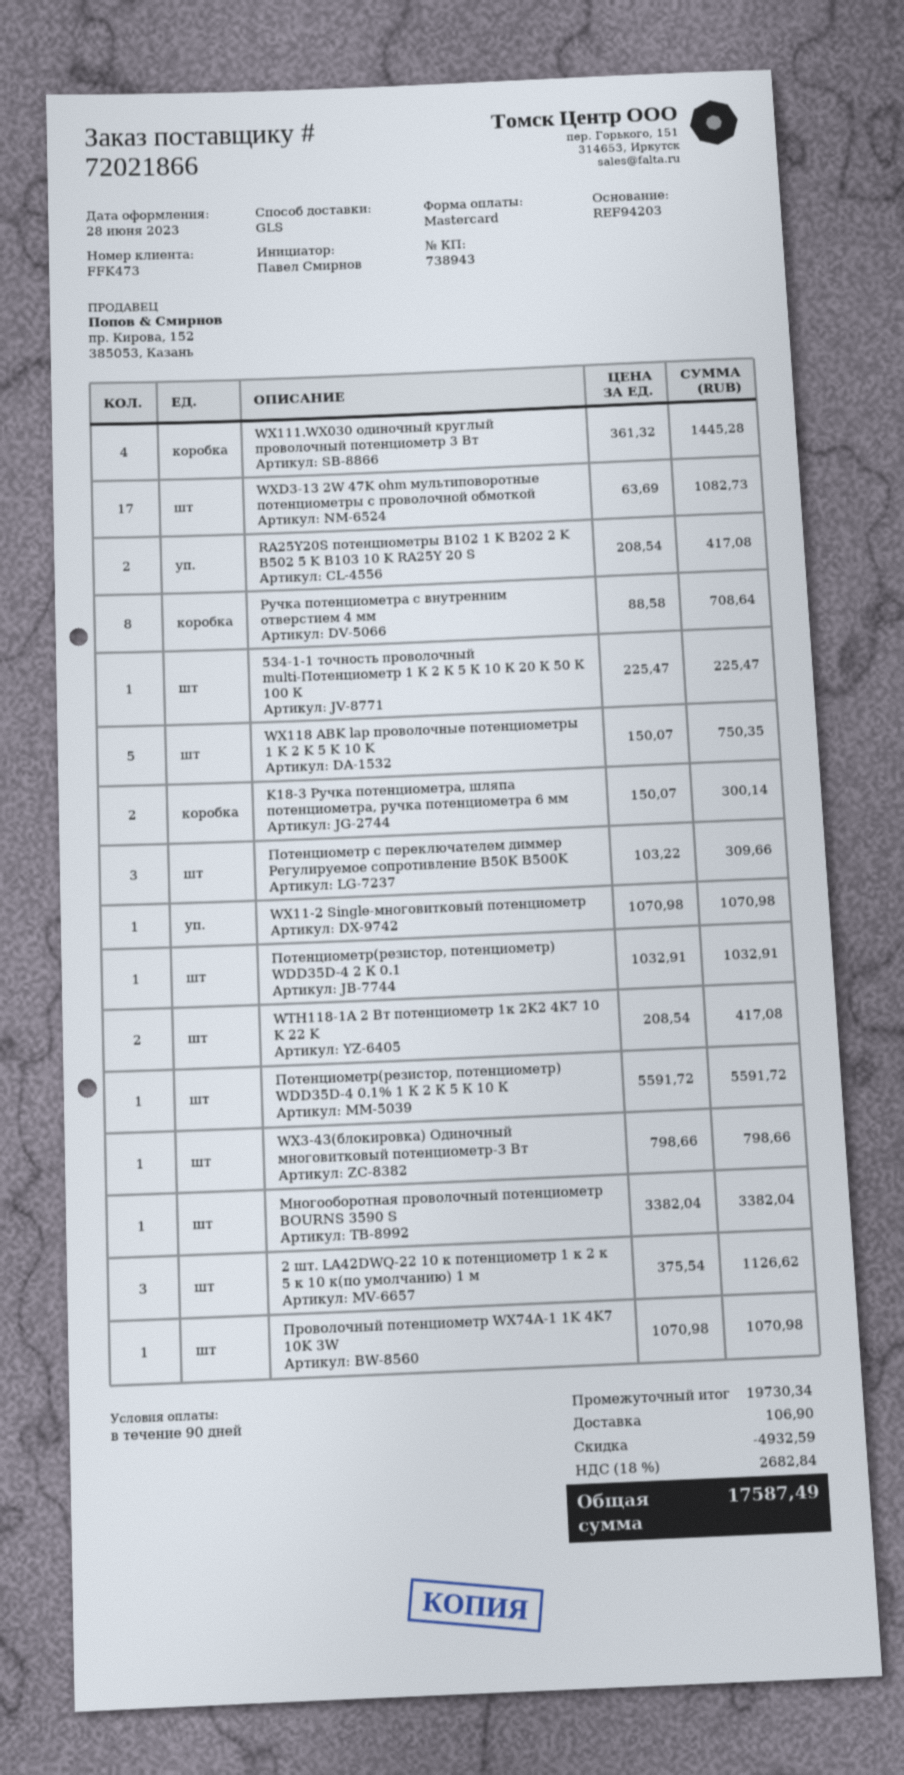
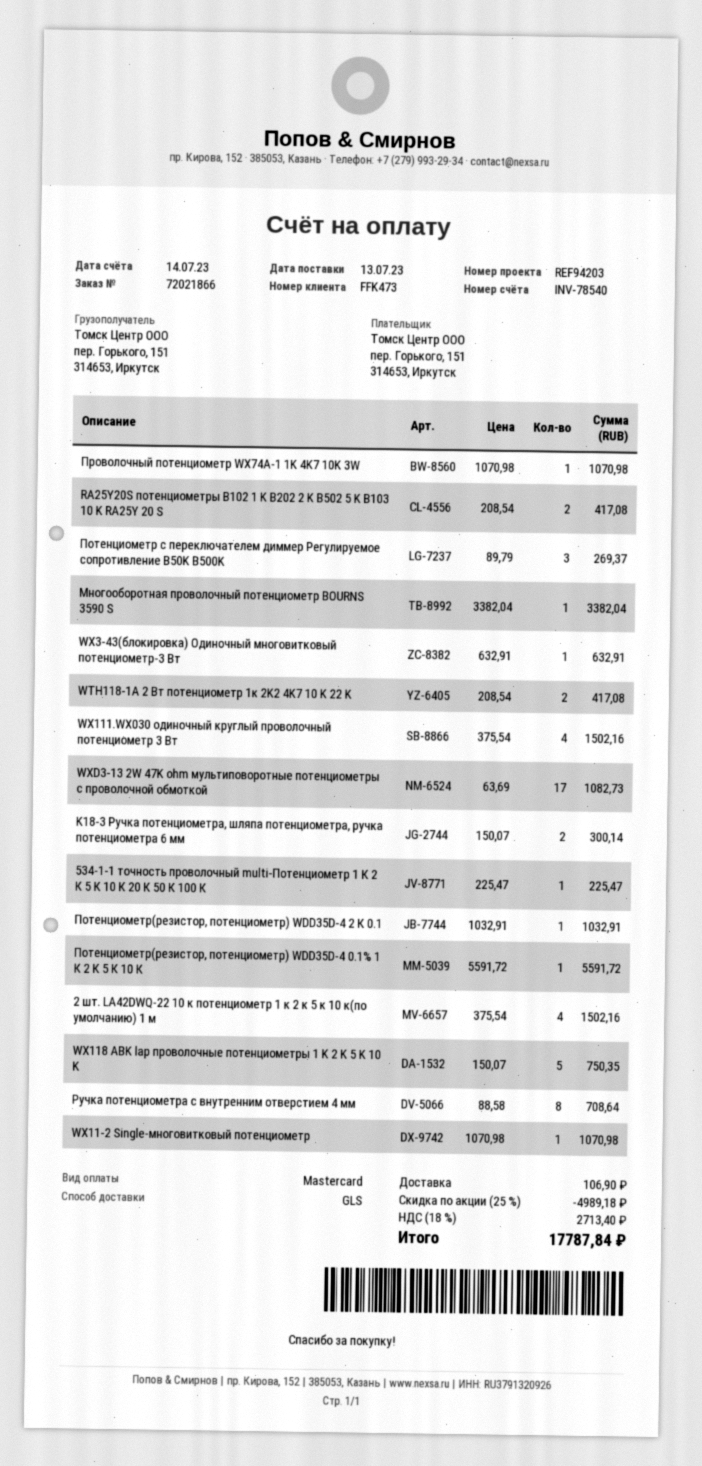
WX111.WX030 одиночный круглый проволочный потенциометр 3 Вт: 4 x 361.32 = 1445.28 -> 4 x 375.54 = 1502.16
Потенциометр с переключателем диммер Регулируемое сопротивление B50K B500K: 3 x 103.22 = 309.66 -> 3 x 89.79 = 269.37
WX3-43(блокировка) Одиночный многовитковый потенциометр-3 Вт: 1 x 798.66 = 798.66 -> 1 x 632.91 = 632.91
2 шт. LA42DWQ-22 10 к потенциометр 1 к 2 к 5 к 10 к(по умолчанию) 1 м: 3 x 375.54 = 1126.62 -> 4 x 375.54 = 1502.16
discount: 4932.59 -> 4989.18
tax: 18% = 2682.84 -> 18% = 2713.40
total: 17587.49 -> 17787.84

